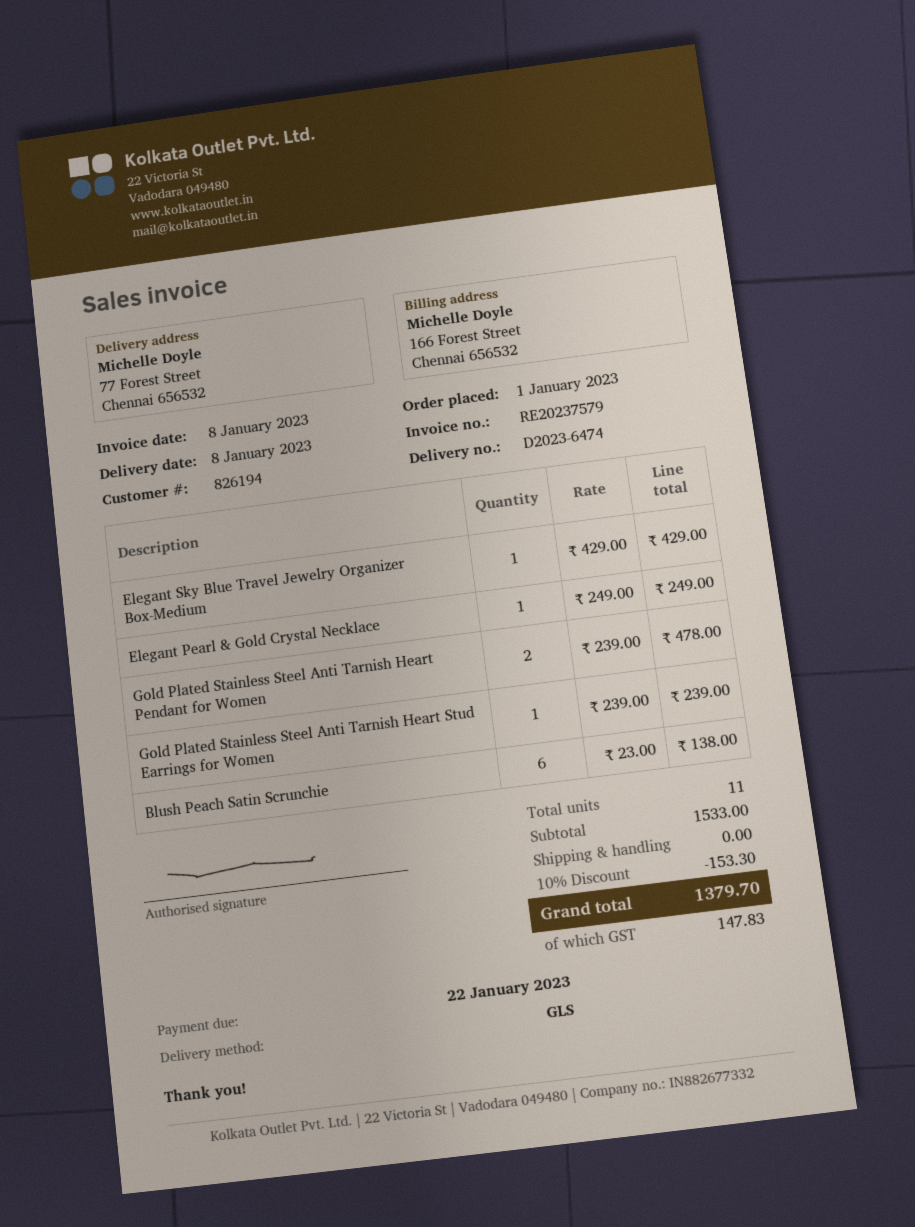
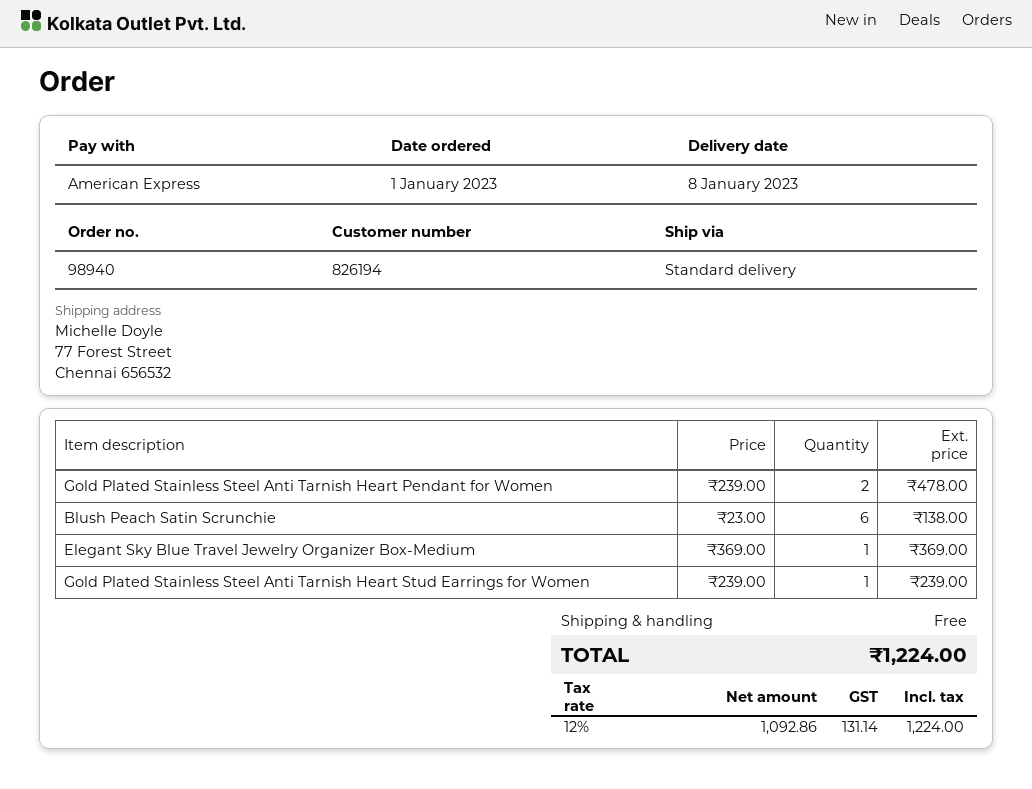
shipping method: GLS -> standard
Elegant Sky Blue Travel Jewelry Organizer Box-Medium: 1 x 429.00 = 429.00 -> 1 x 369.00 = 369.00
Elegant Pearl & Gold Crystal Necklace: 1 x 249.00 = 249.00 -> none
discount: 10% = 153.30 -> none
tax: 147.83 -> 131.14
total: 1379.70 -> 1224.00

